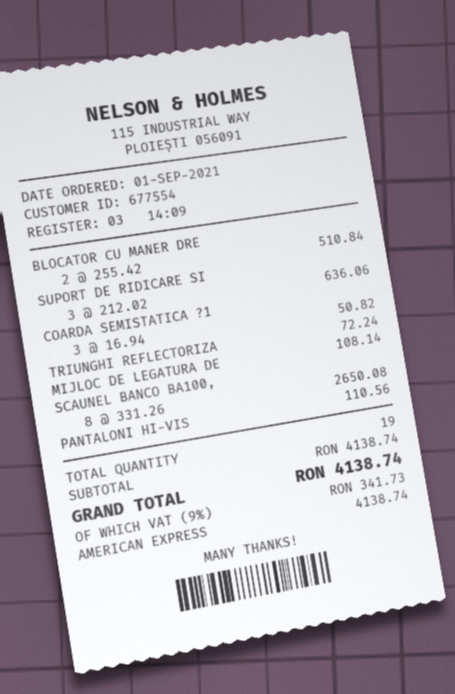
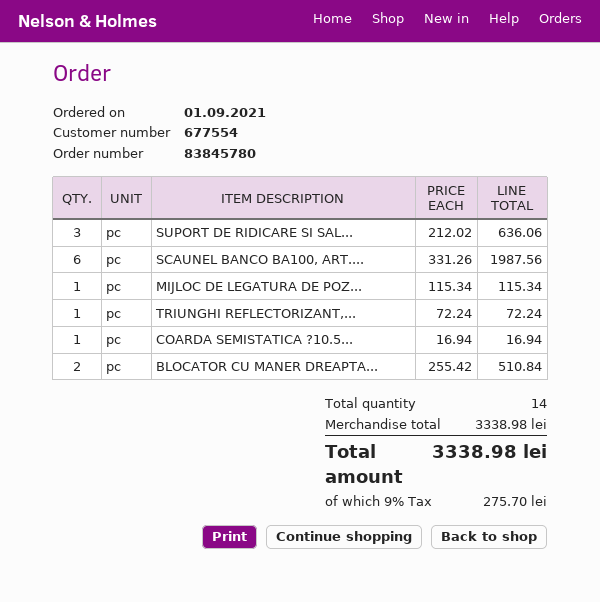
COARDA SEMISTATICA ?1: 3 x 16.94 = 50.82 -> 1 x 16.94 = 16.94
MIJLOC DE LEGATURA DE: 1 x 108.14 = 108.14 -> 1 x 115.34 = 115.34
SCAUNEL BANCO BA100,: 8 x 331.26 = 2650.08 -> 6 x 331.26 = 1987.56
PANTALONI HI-VIS: 1 x 110.56 = 110.56 -> none
total quantity: 19 -> 14
subtotal: 4138.74 -> 3338.98
tax: 9% = 341.73 -> 9% = 275.70
total: 4138.74 -> 3338.98

